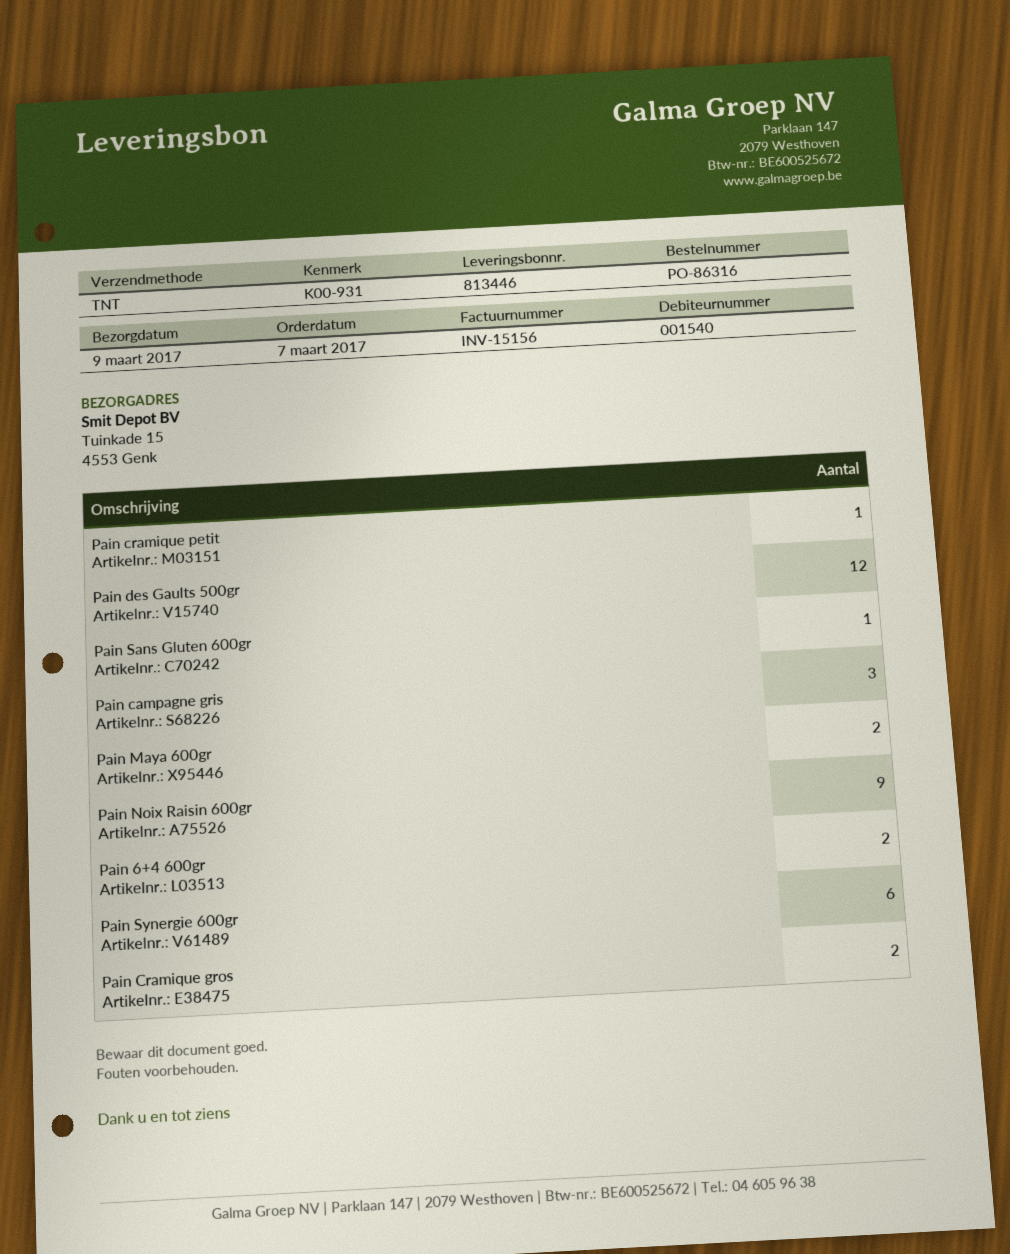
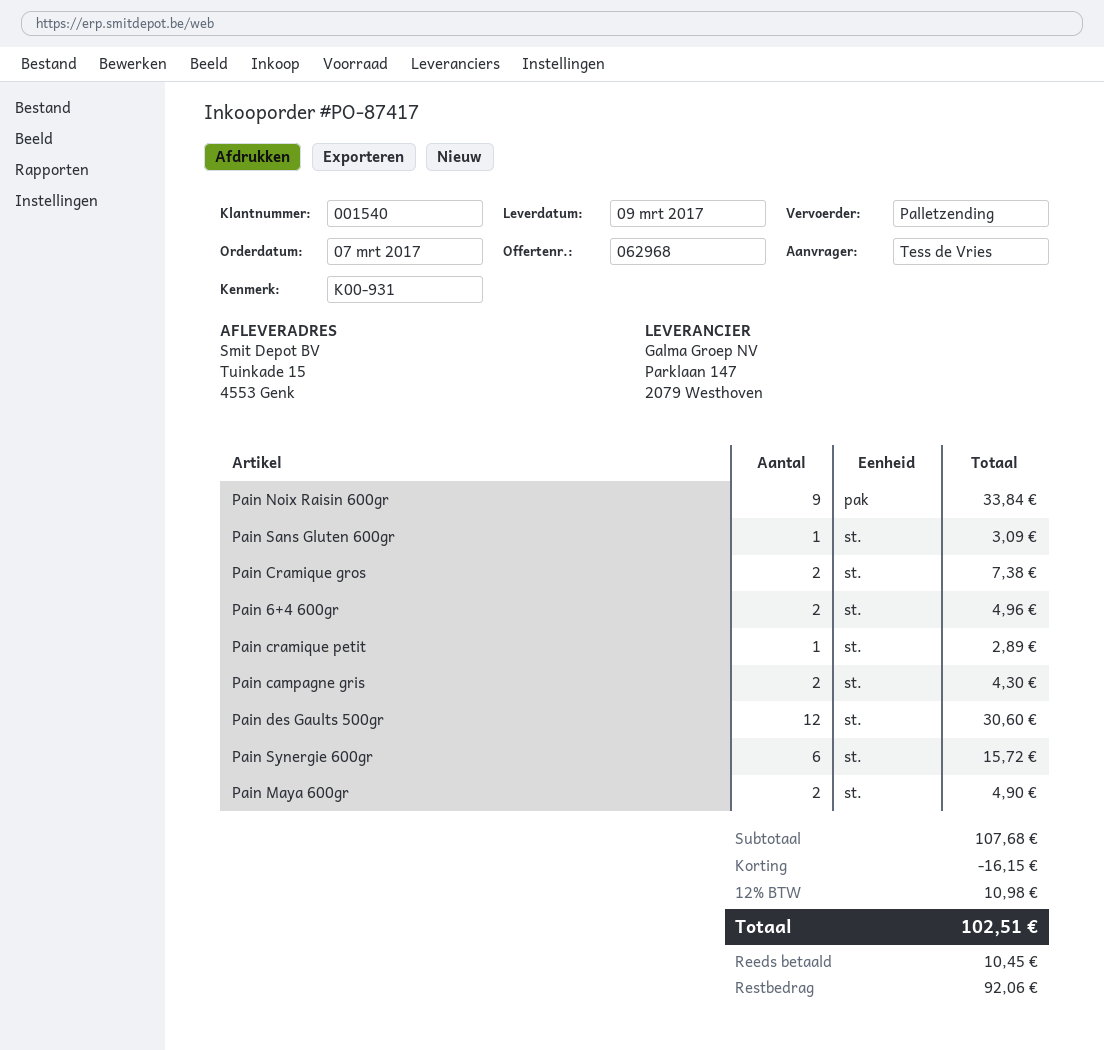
order number: PO-86316 -> PO-87417
shipping method: TNT -> pallet freight
Pain campagne gris: 3 -> 2

